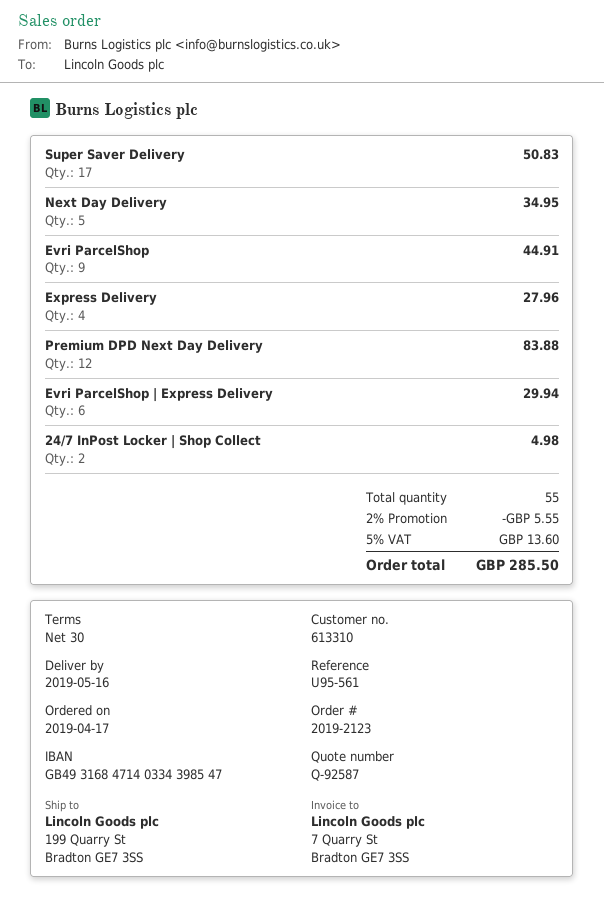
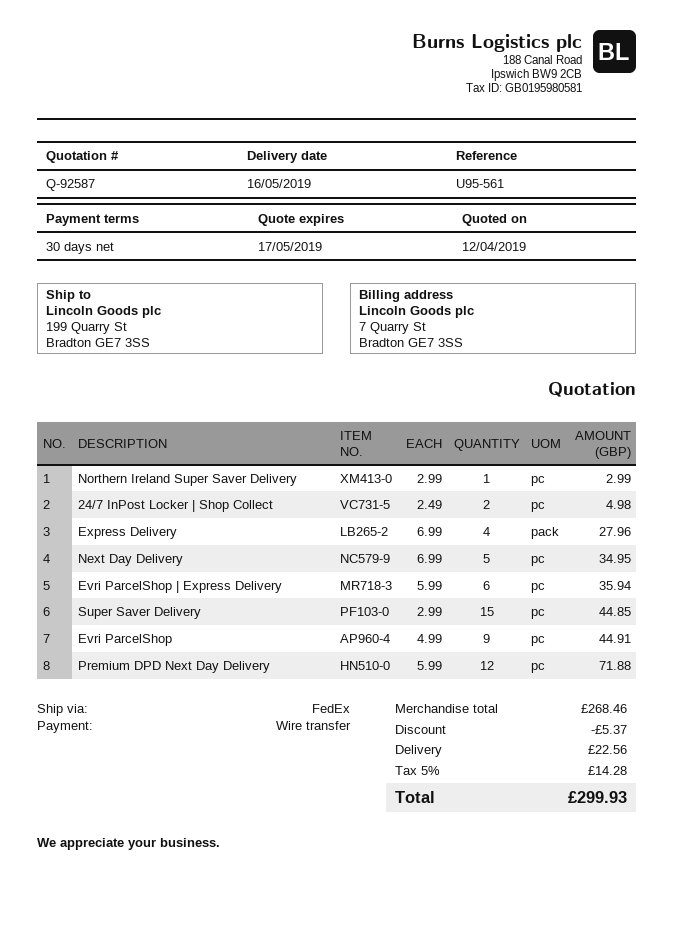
Super Saver Delivery: 17 for 50.83 -> 15 for 44.85
Premium DPD Next Day Delivery: 12 for 83.88 -> 12 for 71.88
Evri ParcelShop | Express Delivery: 6 for 29.94 -> 6 for 35.94
Northern Ireland Super Saver Delivery: none -> 1 for 2.99
discount: 5.55 -> 5.37
shipping: none -> 22.56
tax: 5% = 13.60 -> 5% = 14.28
total: 285.50 -> 299.93

